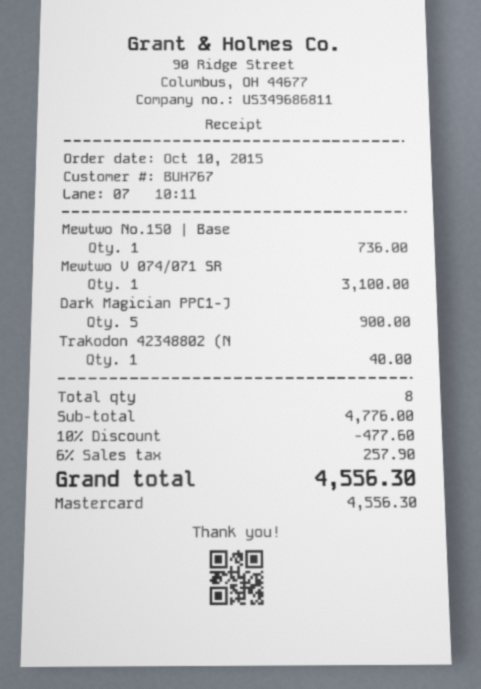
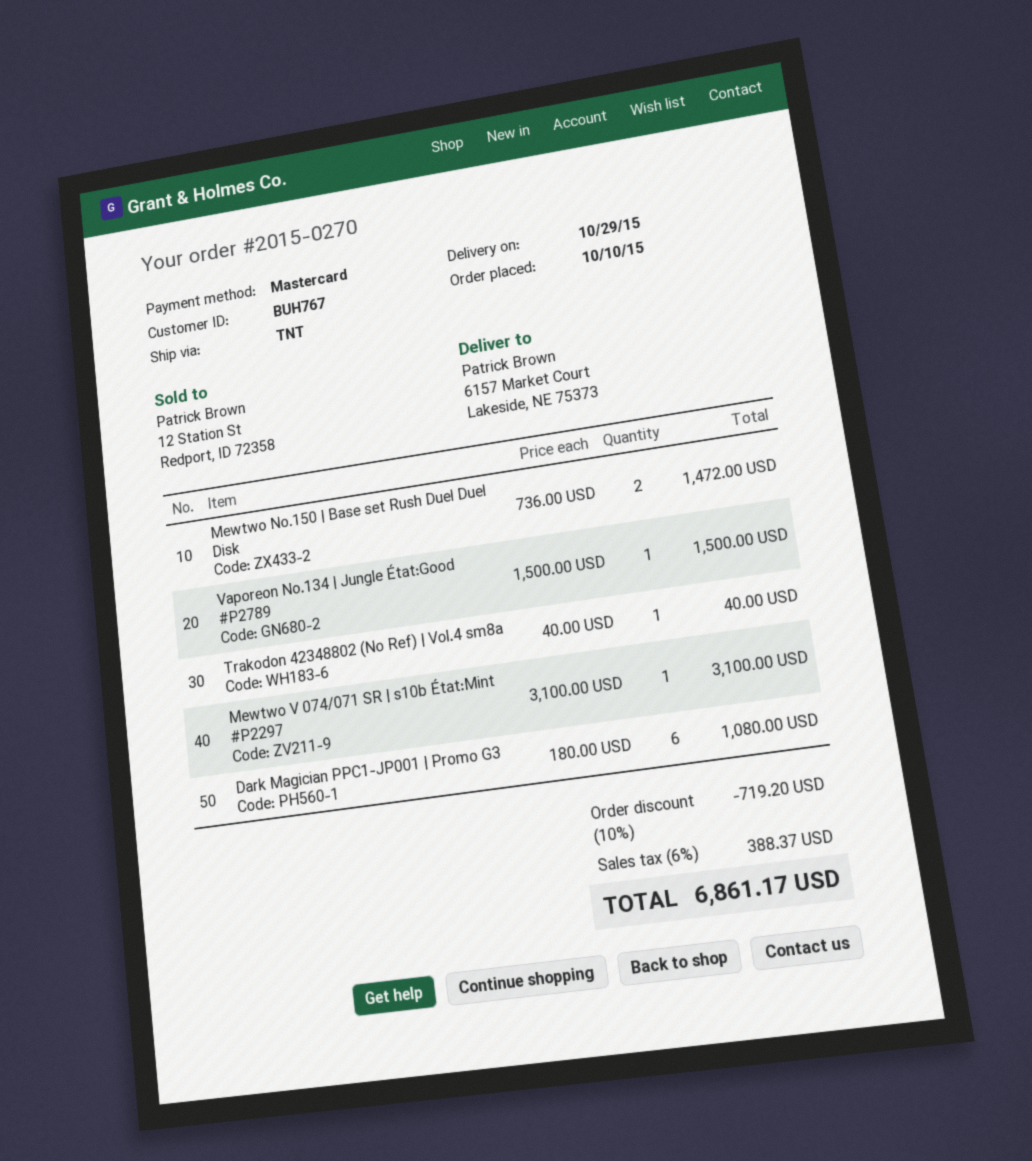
Mewtwo No.150 | Base: 1 for 736.00 -> 2 for 1472.00
Dark Magician PPC1-J: 5 for 900.00 -> 6 for 1080.00
Vaporeon No.134 | Jungle État:Good #P2789: none -> 1 for 1500.00
discount: 10% = 477.60 -> 10% = 719.20
tax: 6% = 257.90 -> 6% = 388.37
total: 4556.30 -> 6861.17

